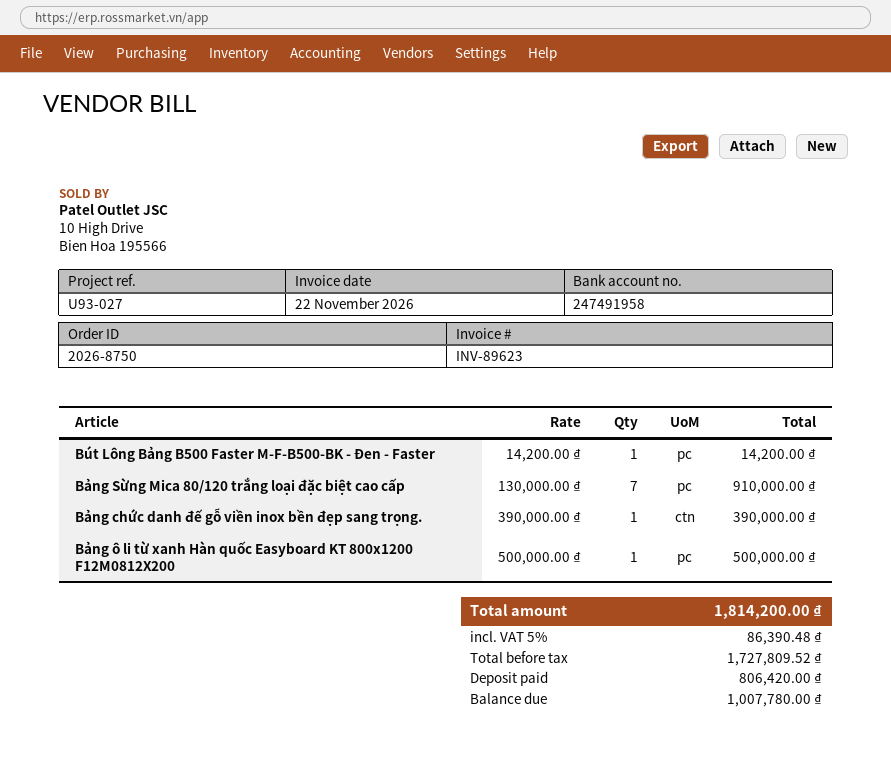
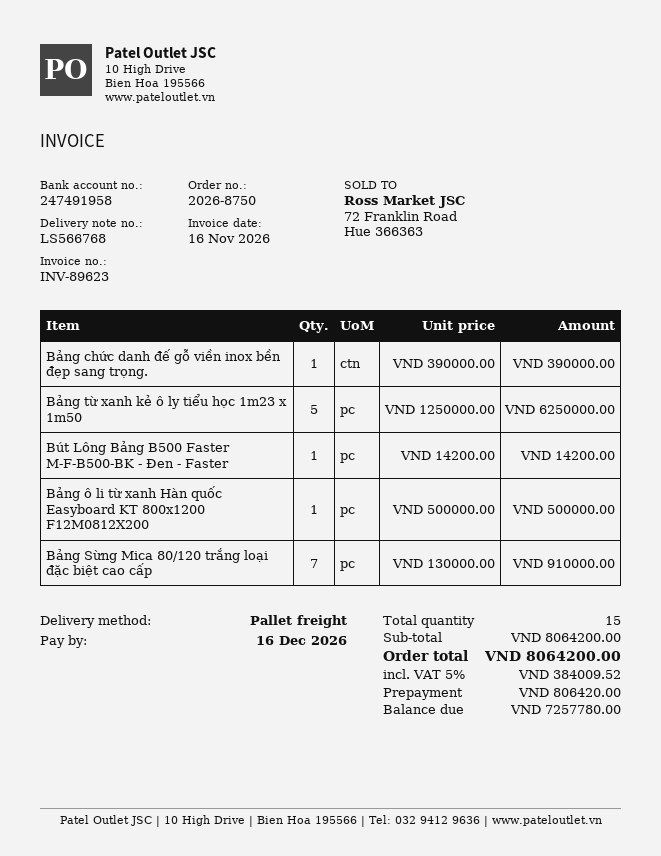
invoice date: 2026-11-22 -> 2026-11-16
Bảng từ xanh kẻ ô ly tiểu học 1m23 x 1m50: none -> 5 x 1250000.00 = 6250000.00
tax: 5% = 86390.48 -> 5% = 384009.52
total: 1814200.00 -> 8064200.00
balance: 1007780.00 -> 7257780.00

